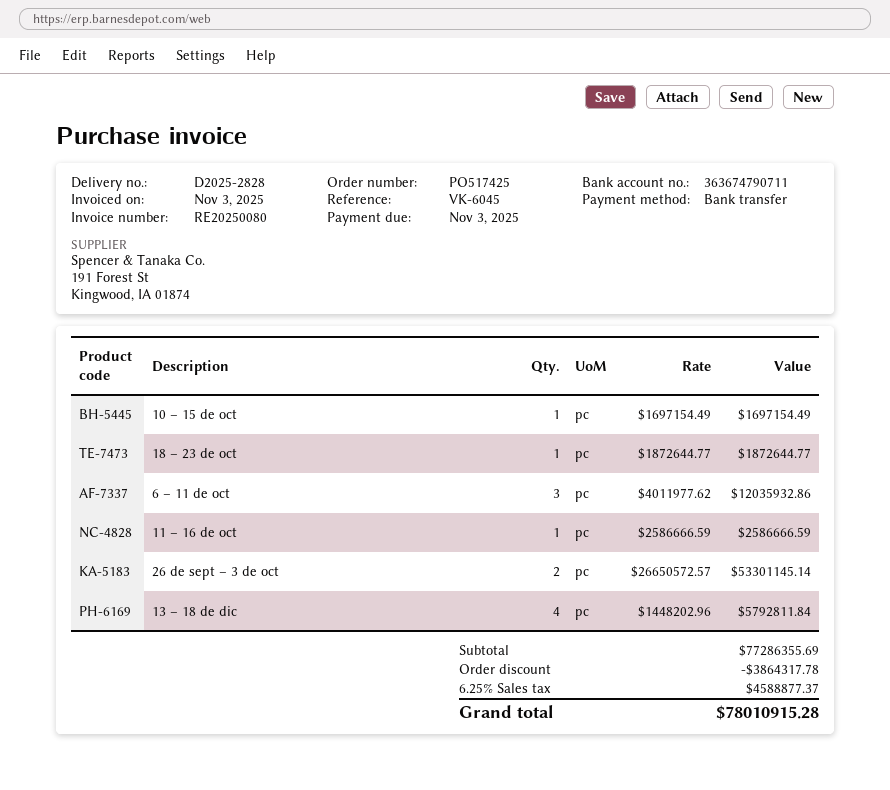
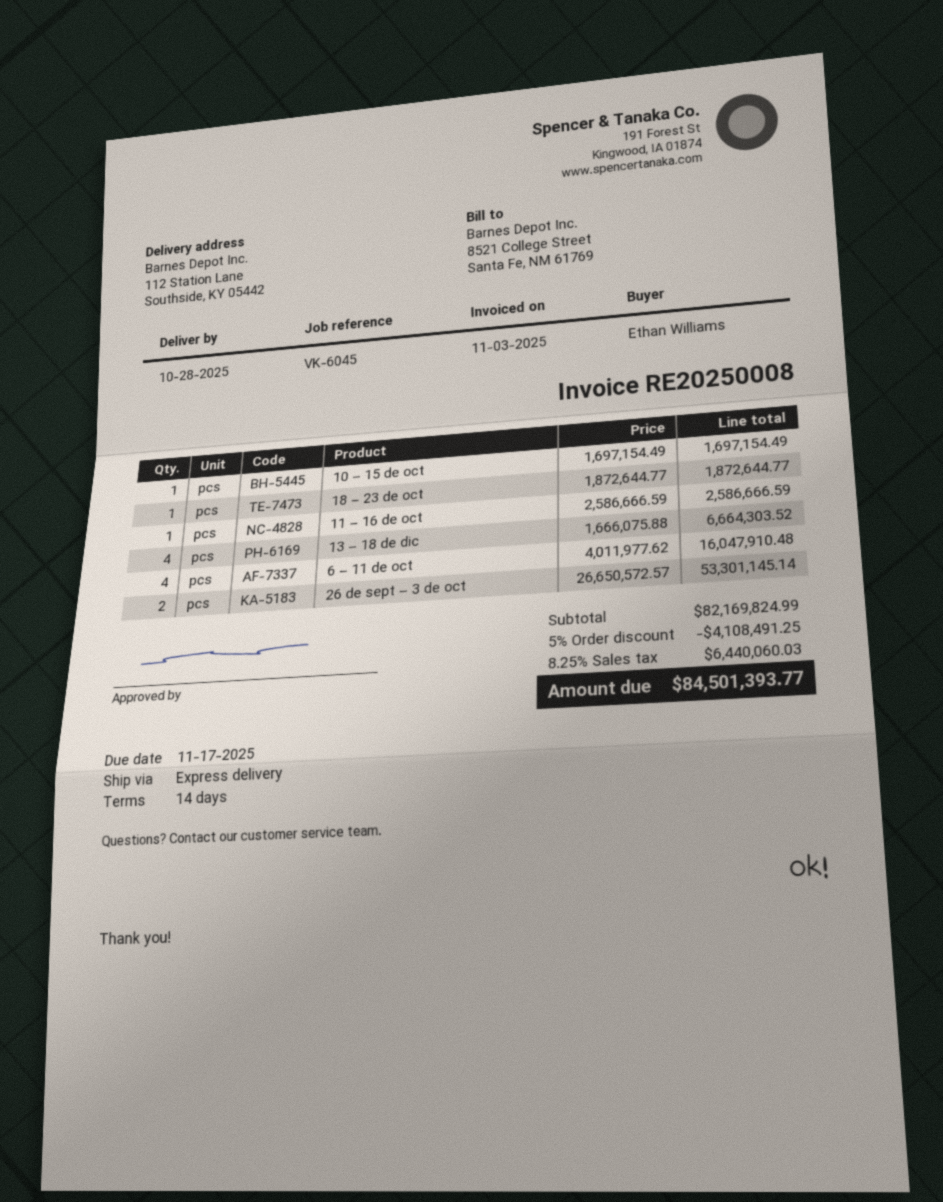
invoice number: RE20250080 -> RE20250008
due date: 2025-11-03 -> 2025-11-17
6 – 11 de oct: 3 x 4011977.62 = 12035932.86 -> 4 x 4011977.62 = 16047910.48
13 – 18 de dic: 4 x 1448202.96 = 5792811.84 -> 4 x 1666075.88 = 6664303.52
subtotal: 77286355.69 -> 82169824.99
discount: 3864317.78 -> 4108491.25
tax: 6.25% = 4588877.37 -> 8.25% = 6440060.03
total: 78010915.28 -> 84501393.77

